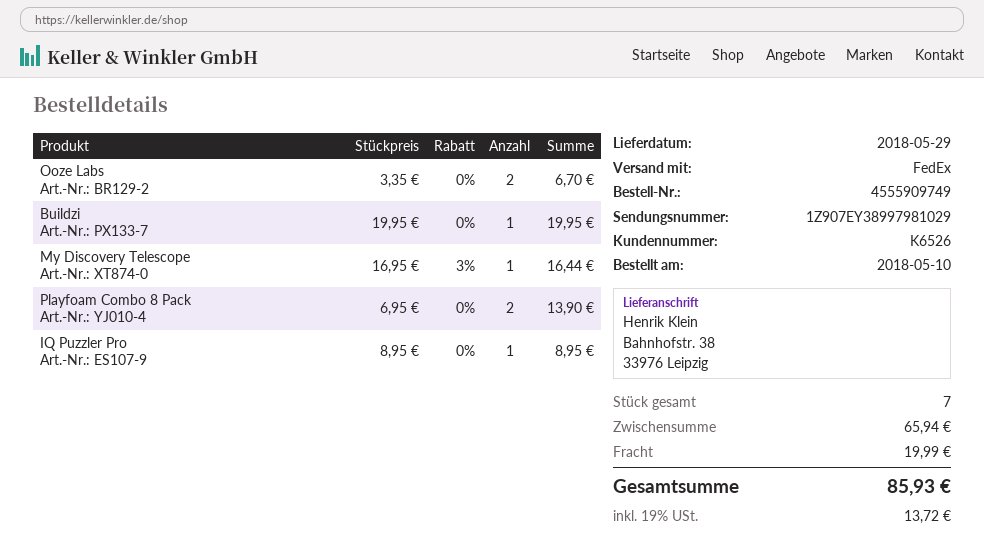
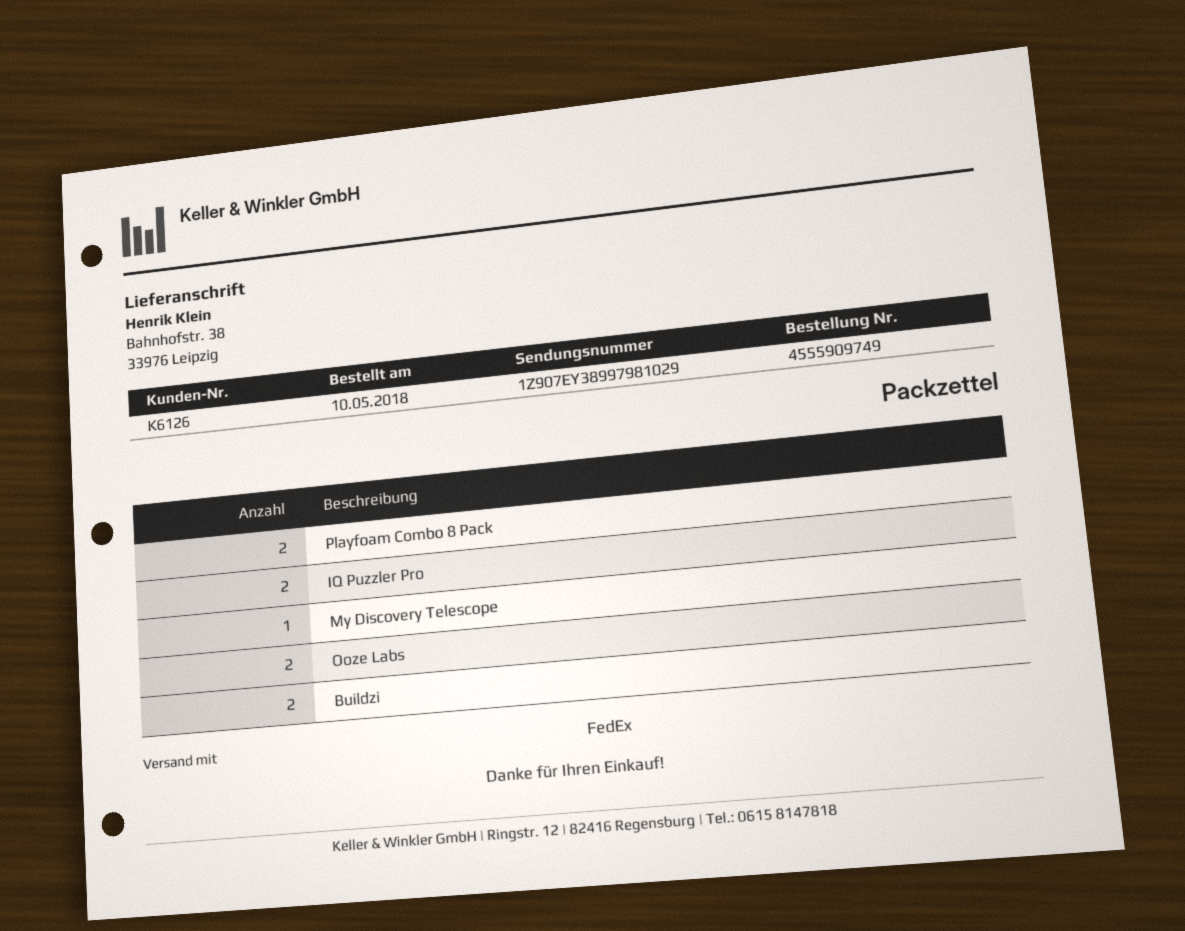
customer number: K6526 -> K6126
Buildzi: 1 -> 2
IQ Puzzler Pro: 1 -> 2

